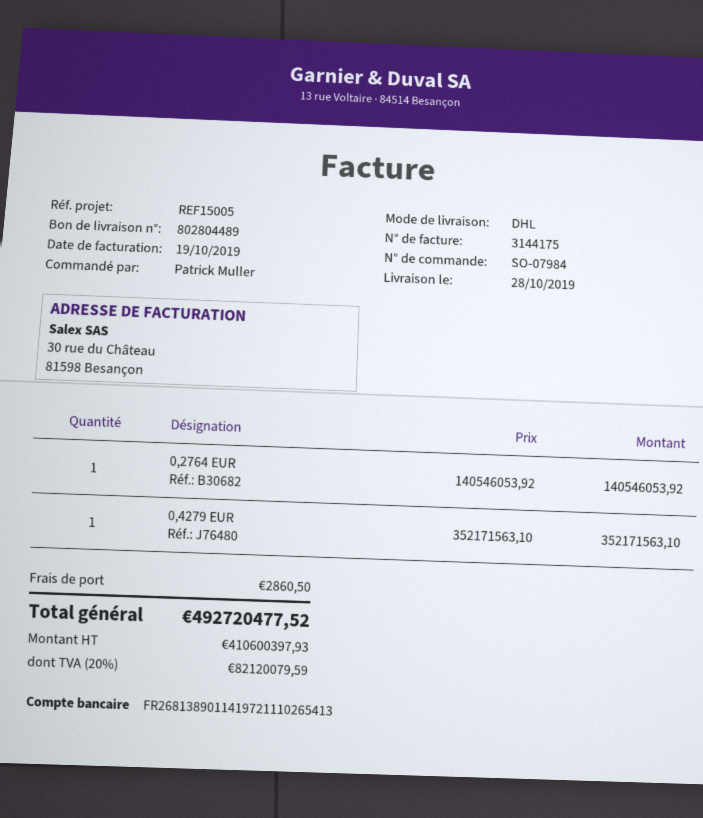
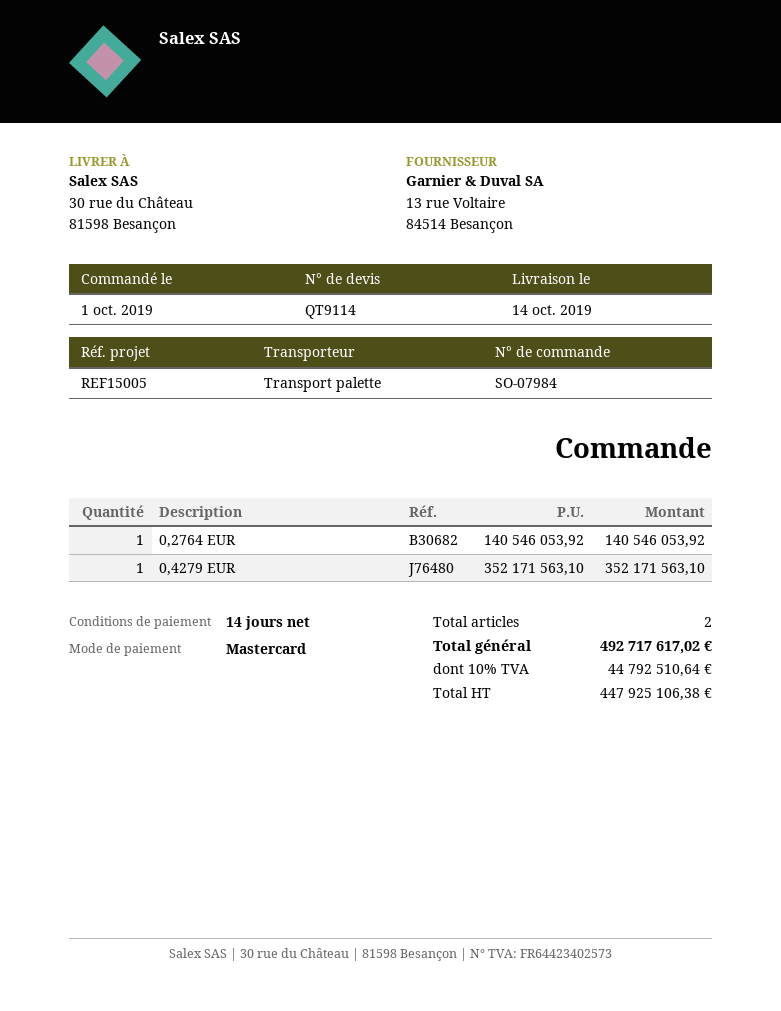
delivery date: 2019-10-28 -> 2019-10-14
shipping method: DHL -> pallet freight
shipping: 2860.50 -> none
net: 410600397.93 -> 447925106.38
tax: 20% = 82120079.59 -> 10% = 44792510.64
total: 492720477.52 -> 492717617.02

